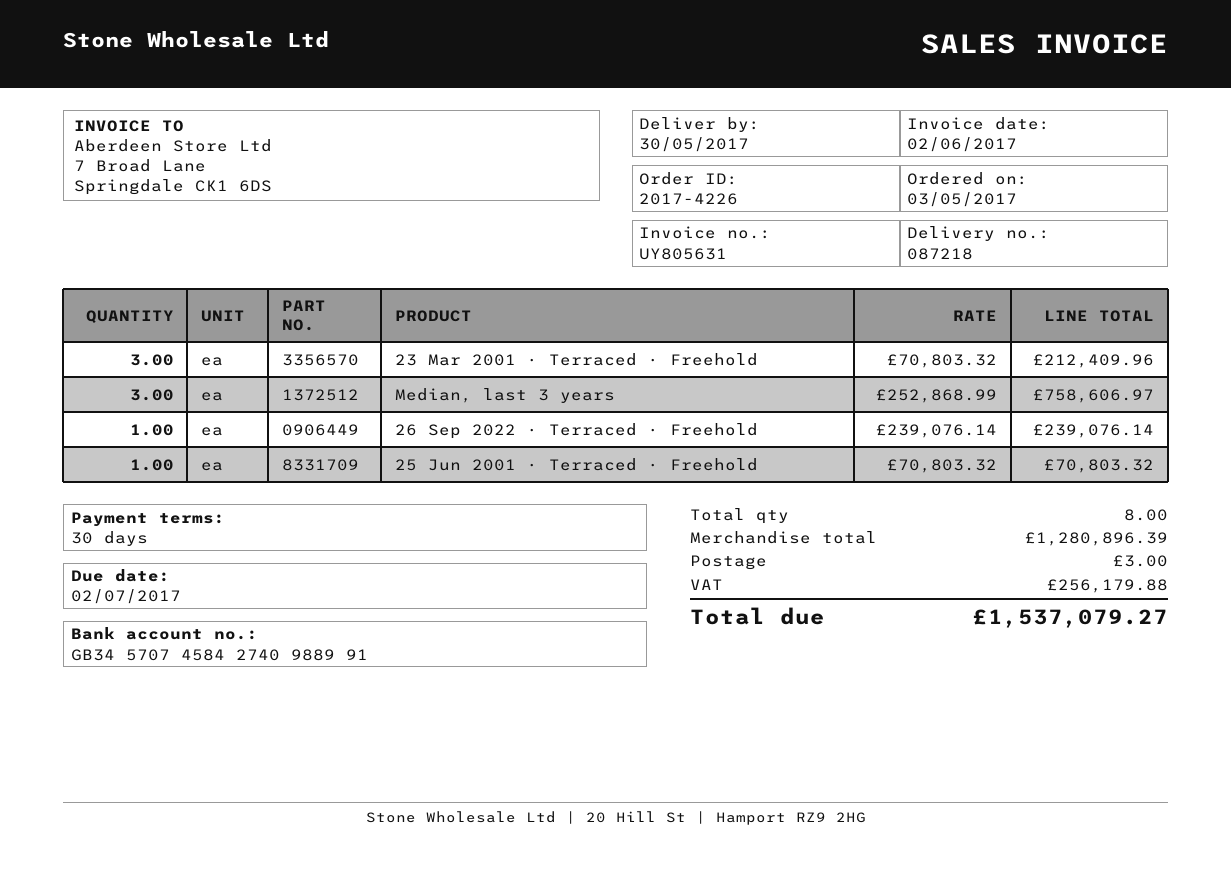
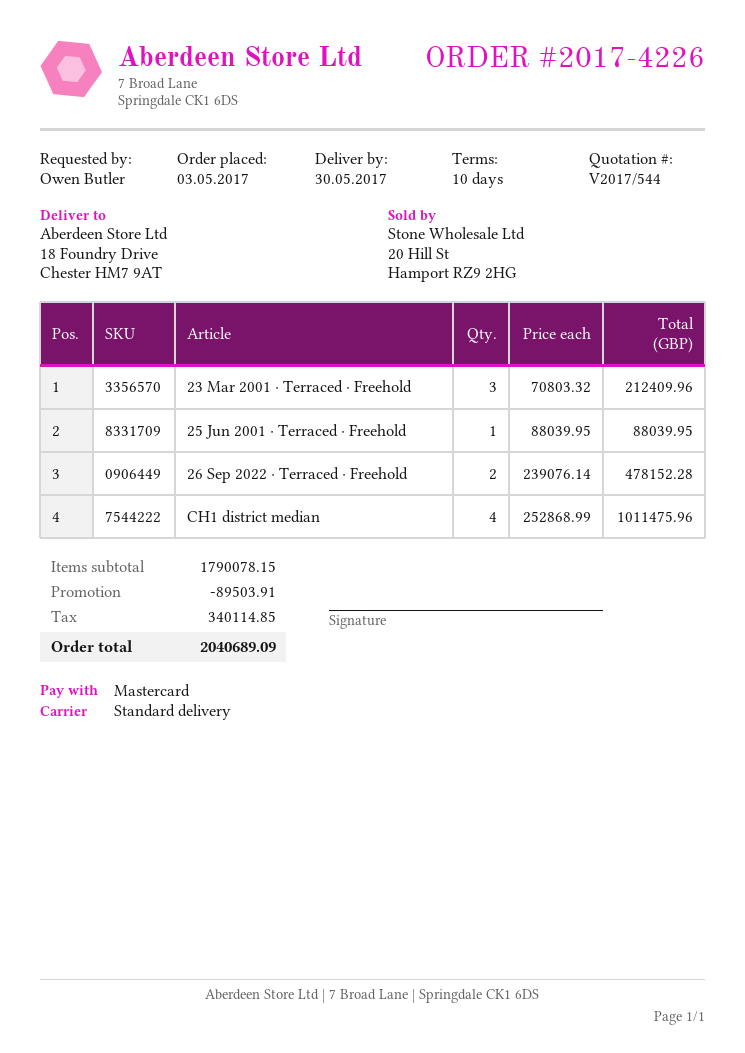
payment terms: 30 days -> 10 days
Median, last 3 years: 3 x 252868.99 = 758606.97 -> none
26 Sep 2022 · Terraced · Freehold: 1 x 239076.14 = 239076.14 -> 2 x 239076.14 = 478152.28
25 Jun 2001 · Terraced · Freehold: 1 x 70803.32 = 70803.32 -> 1 x 88039.95 = 88039.95
CH1 district median: none -> 4 x 252868.99 = 1011475.96
subtotal: 1280896.39 -> 1790078.15
discount: none -> 89503.91
shipping: 3.00 -> none
tax: 256179.88 -> 340114.85
total: 1537079.27 -> 2040689.09

